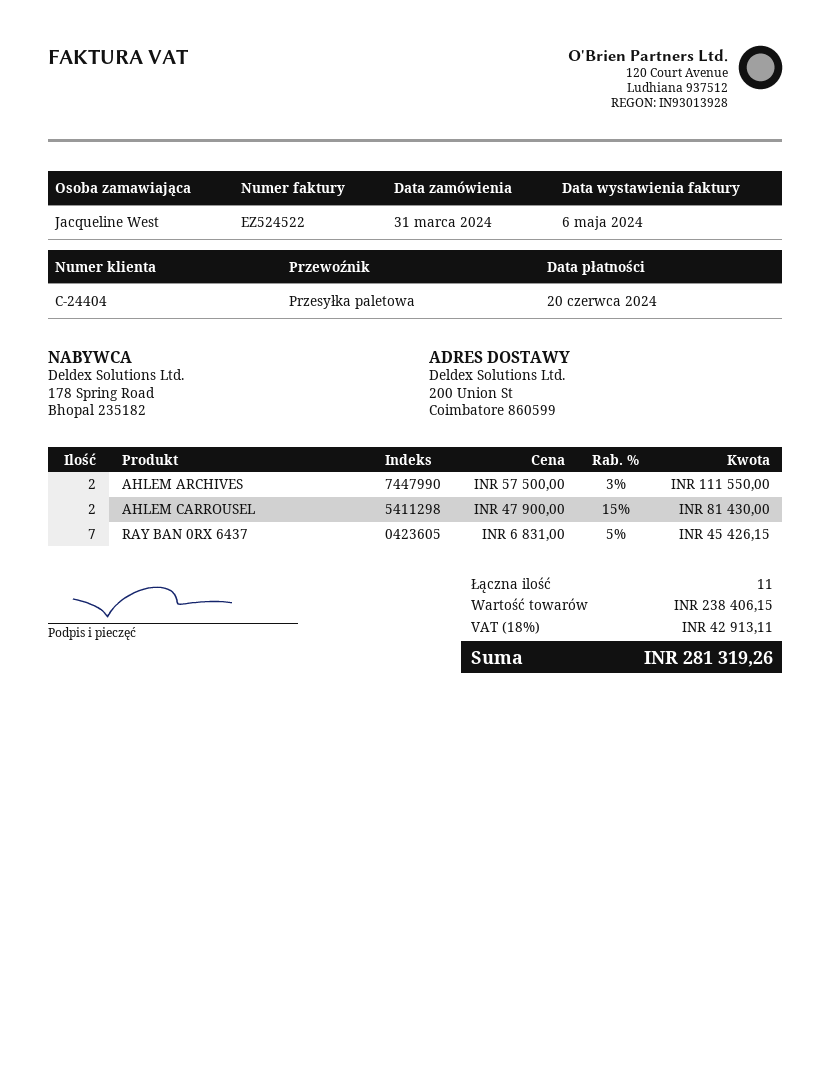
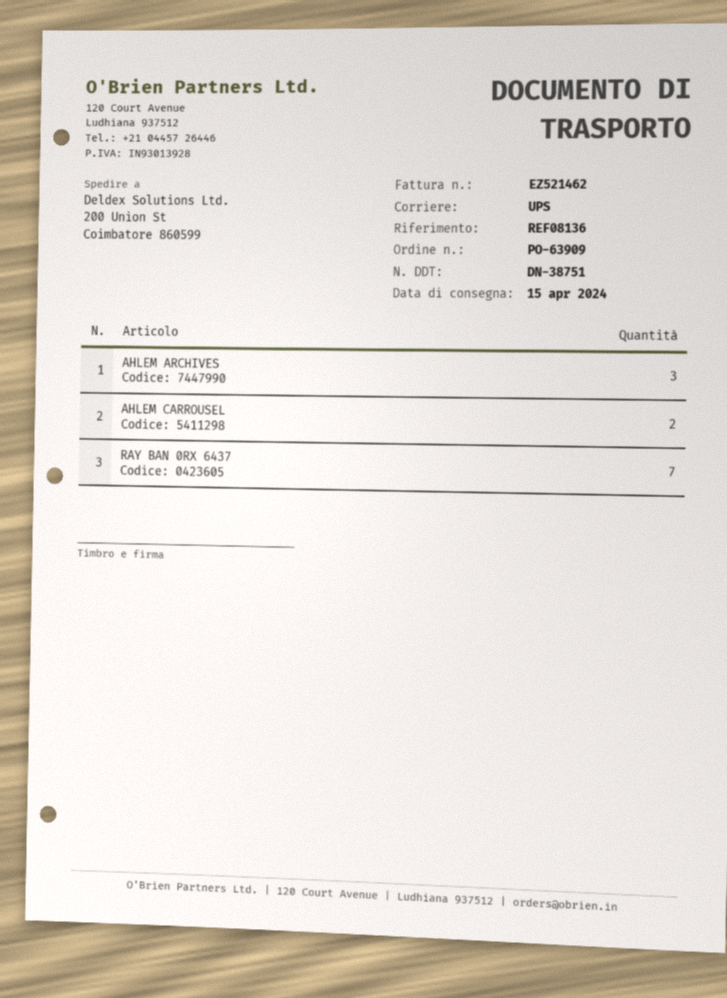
invoice number: EZ524522 -> EZ521462
shipping method: pallet freight -> UPS
AHLEM ARCHIVES: 2 -> 3

